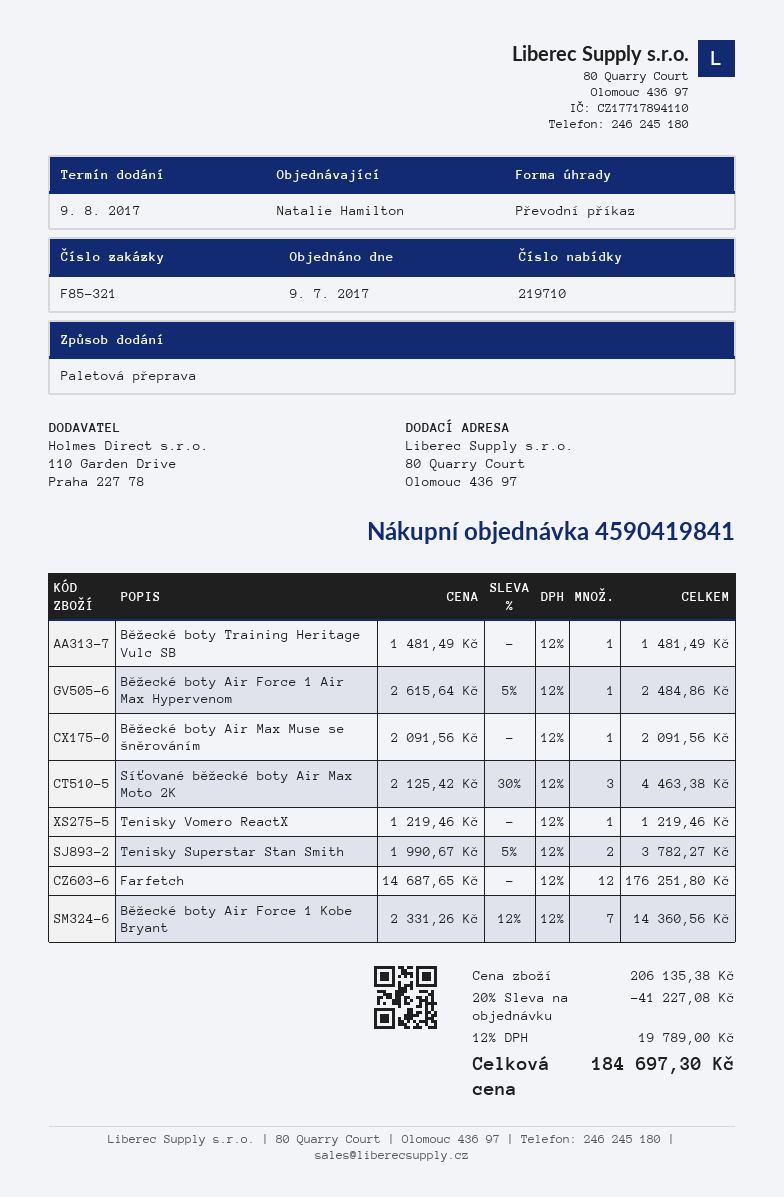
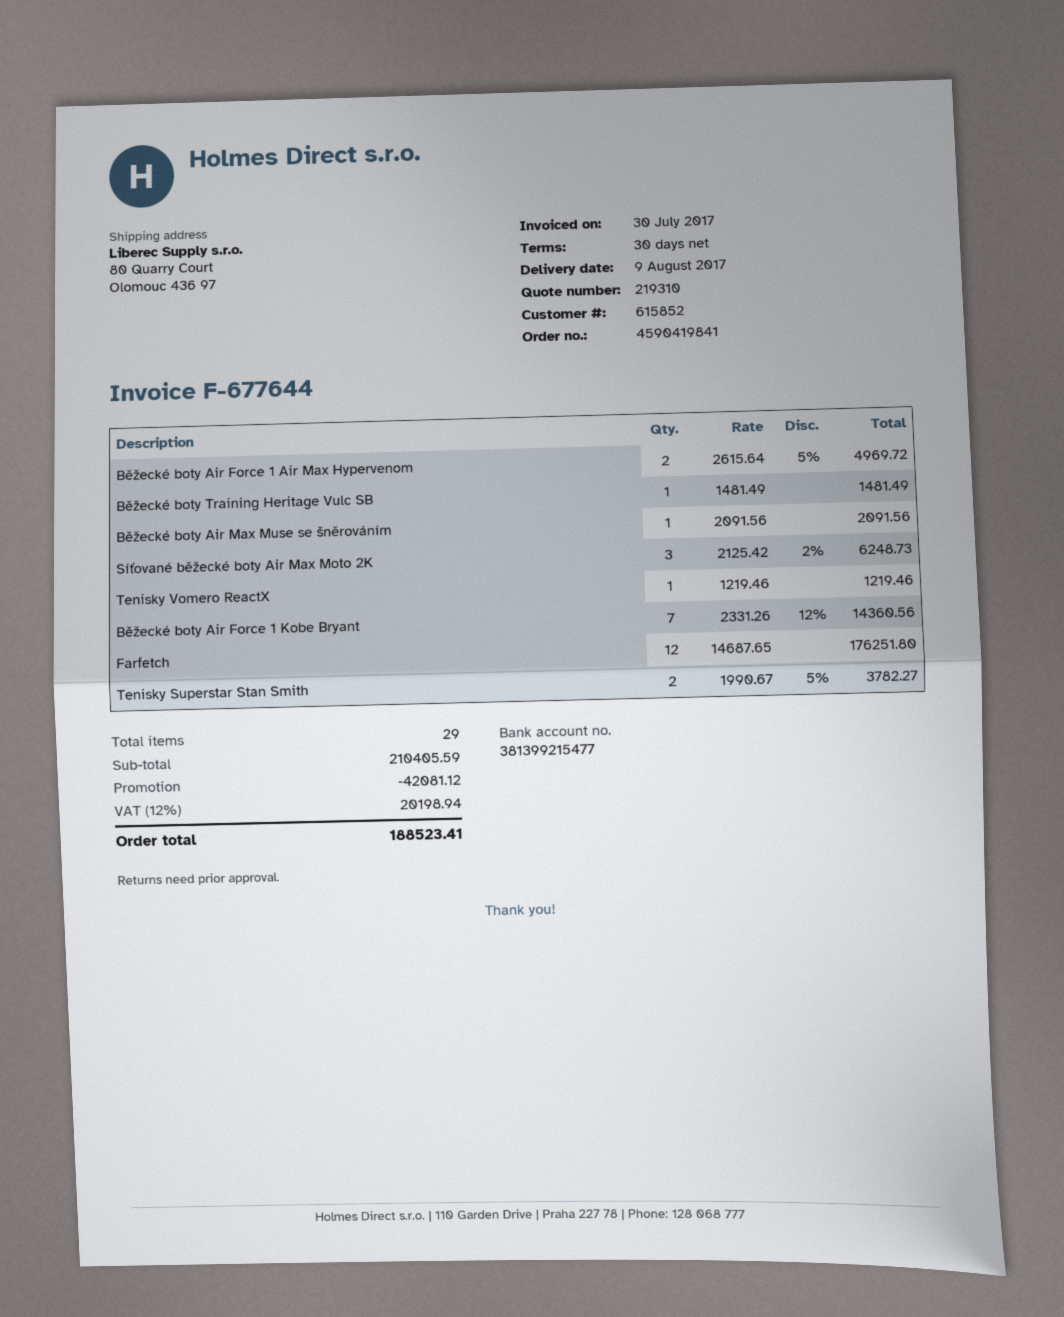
quote number: 219710 -> 219310
Běžecké boty Air Force 1 Air Max Hypervenom: 1 x 2615.64 - 5% = 2484.86 -> 2 x 2615.64 - 5% = 4969.72
Síťované běžecké boty Air Max Moto 2K: 3 x 2125.42 - 30% = 4463.38 -> 3 x 2125.42 - 2% = 6248.73
subtotal: 206135.38 -> 210405.59
discount: 41227.08 -> 42081.12
tax: 12% = 19789.00 -> 12% = 20198.94
total: 184697.30 -> 188523.41

